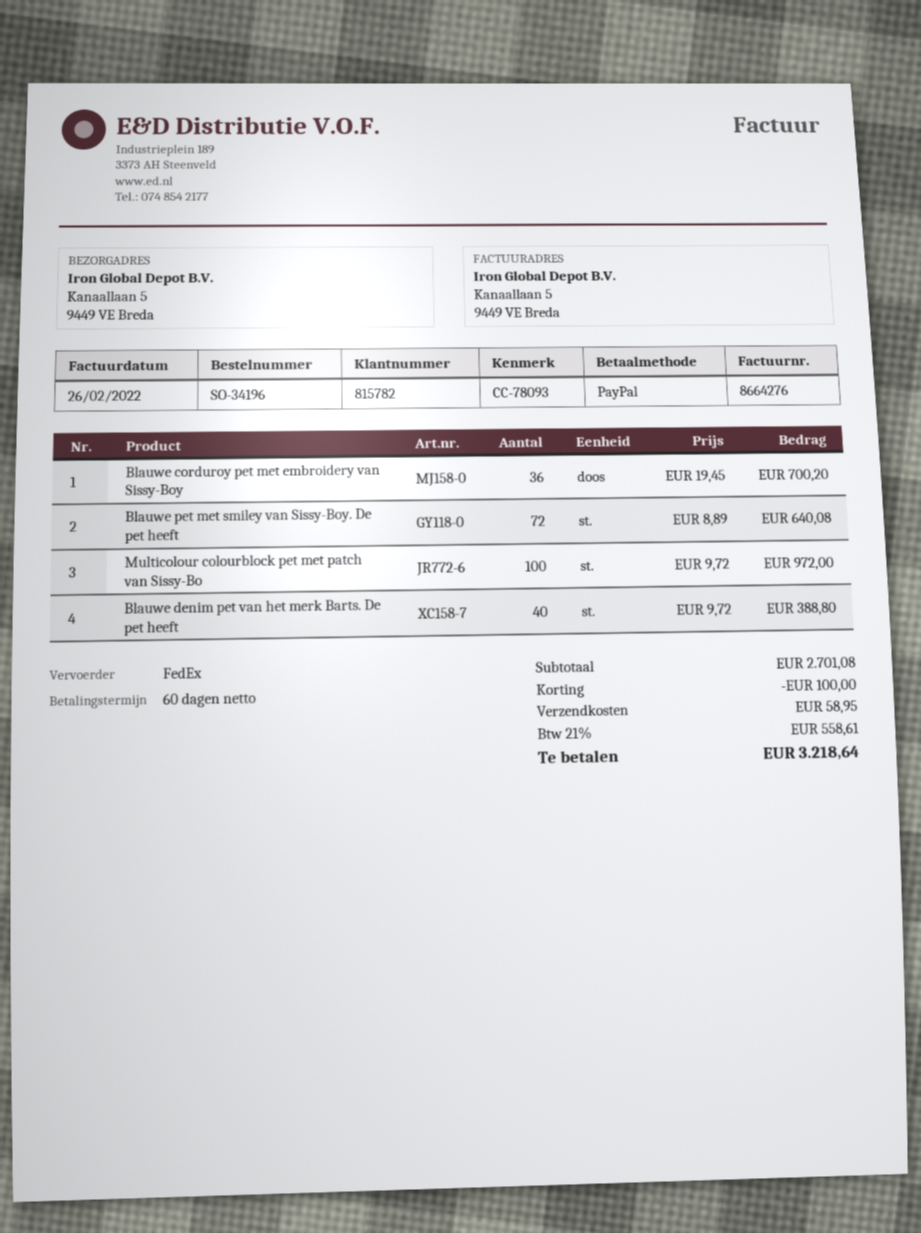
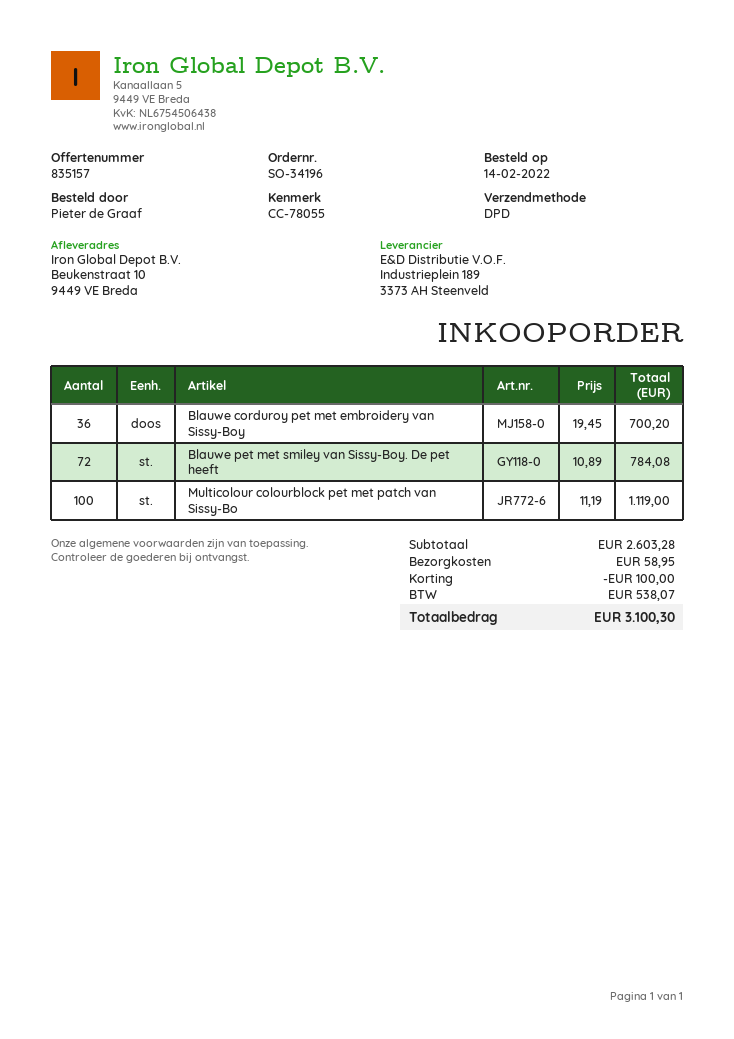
reference: CC-78093 -> CC-78055
shipping method: FedEx -> DPD
ship to: Kanaallaan 5, 9449 VE Breda -> Beukenstraat 10, 9449 VE Breda
Blauwe pet met smiley van Sissy-Boy. De pet heeft: 72 x 8.89 = 640.08 -> 72 x 10.89 = 784.08
Multicolour colourblock pet met patch van Sissy-Bo: 100 x 9.72 = 972.00 -> 100 x 11.19 = 1119.00
Blauwe denim pet van het merk Barts. De pet heeft: 40 x 9.72 = 388.80 -> none
subtotal: 2701.08 -> 2603.28
tax: 558.61 -> 538.07
total: 3218.64 -> 3100.30

